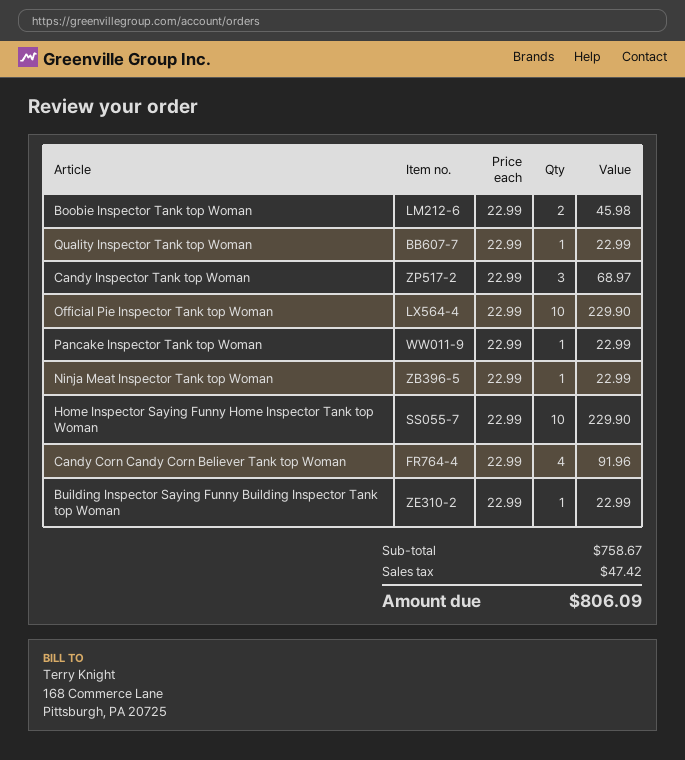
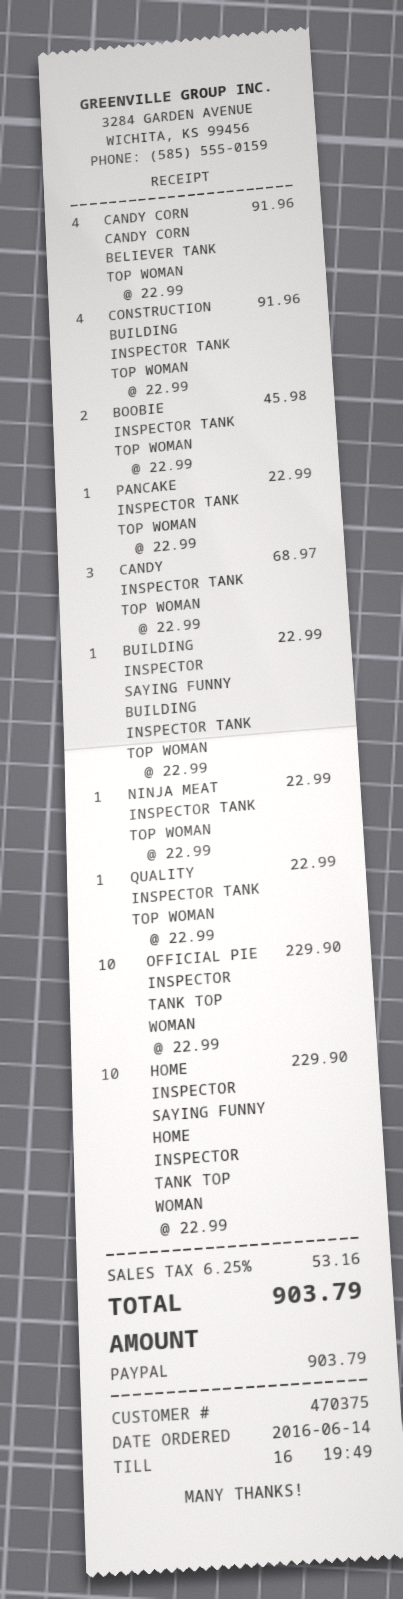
CONSTRUCTION BUILDING INSPECTOR TANK TOP WOMAN: none -> 4 x 22.99 = 91.96
tax: 47.42 -> 53.16
total: 806.09 -> 903.79

